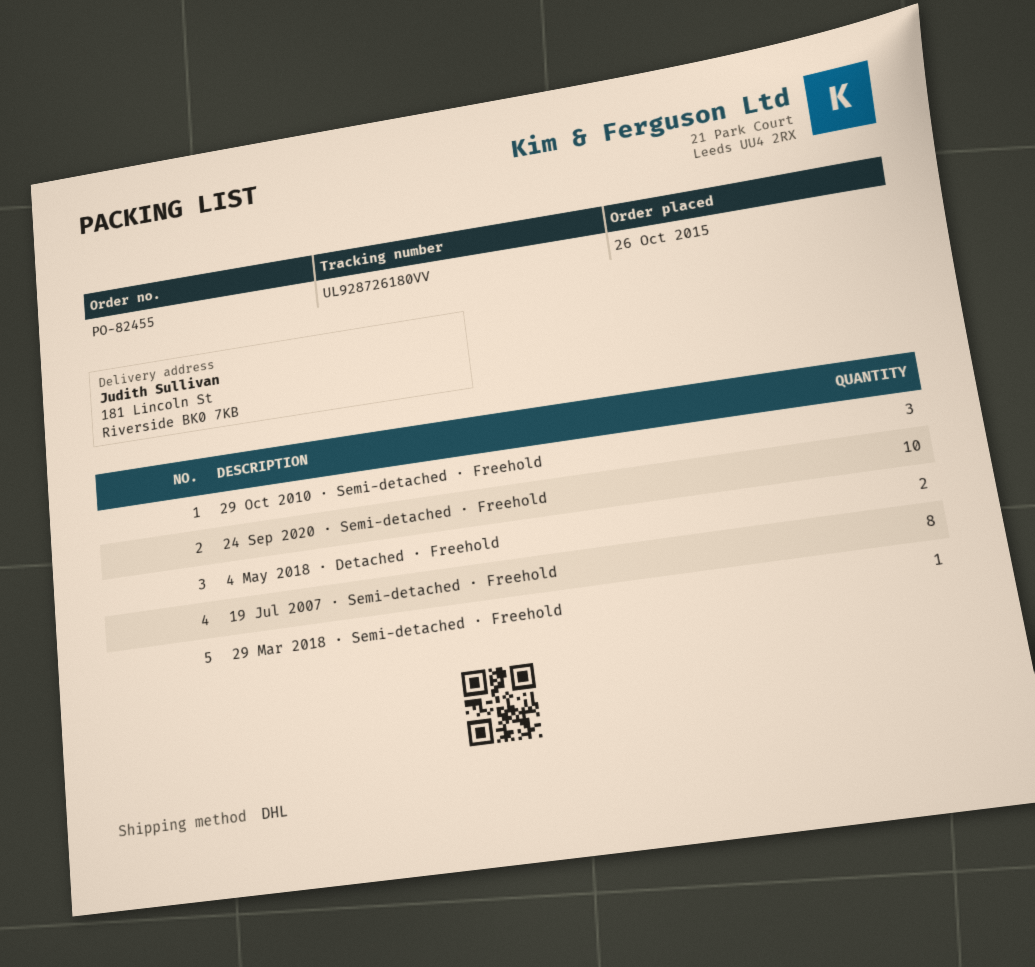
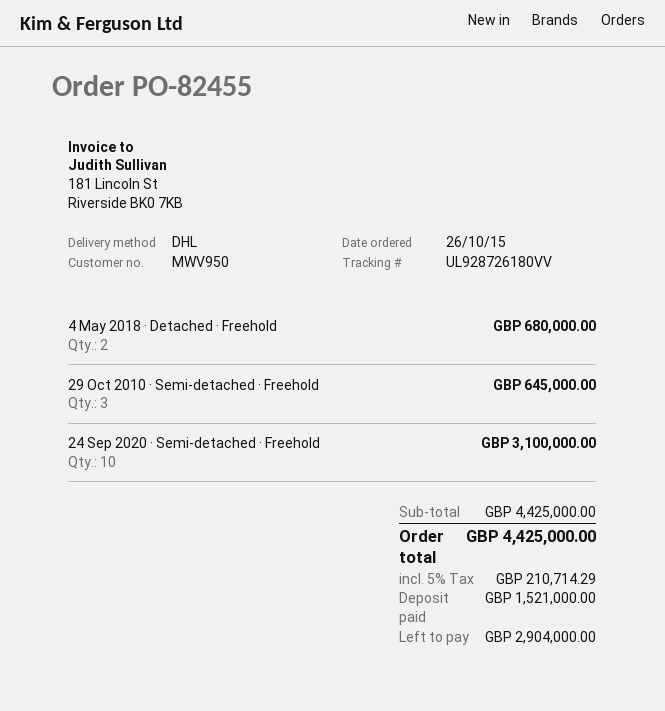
19 Jul 2007 · Semi-detached · Freehold: 8 -> none
29 Mar 2018 · Semi-detached · Freehold: 1 -> none

